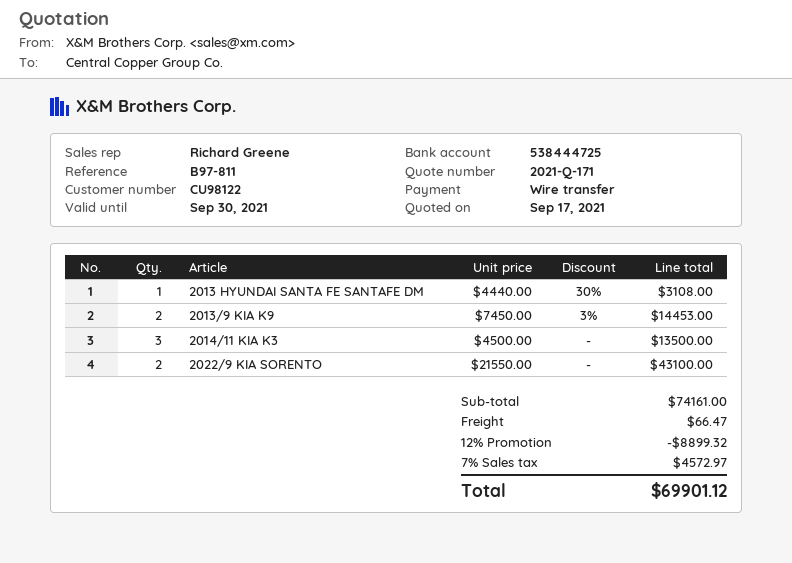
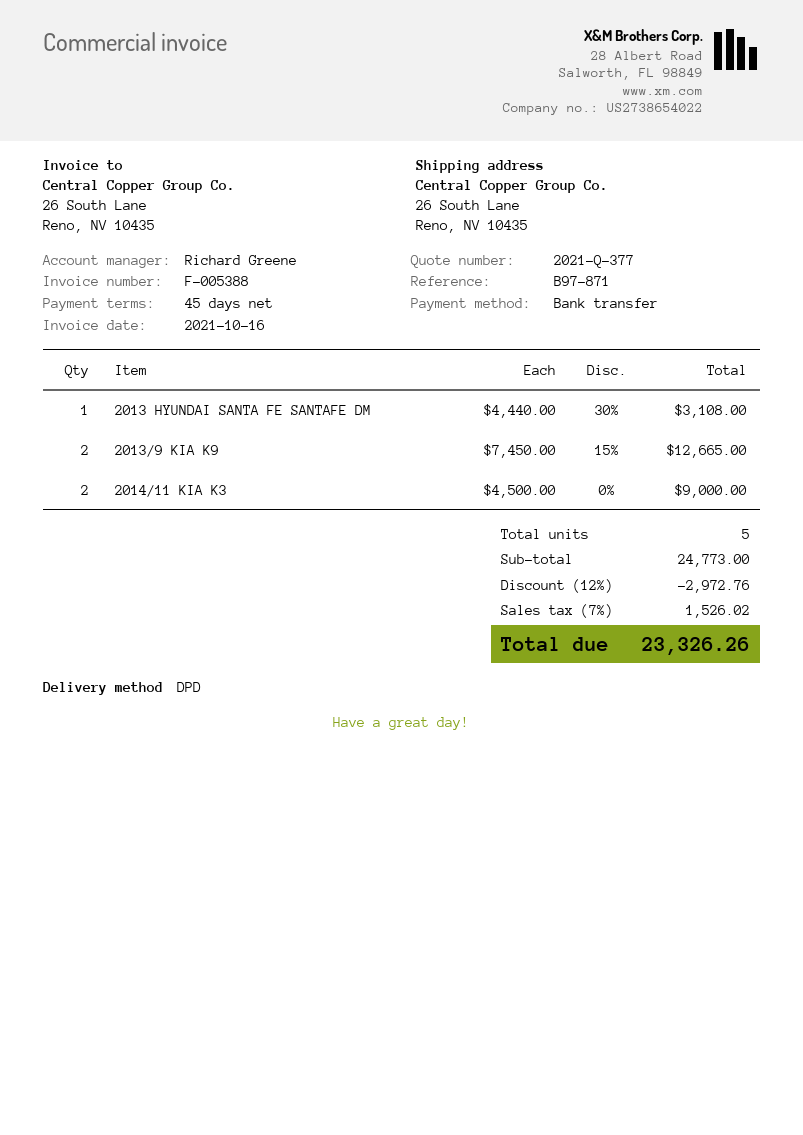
quote number: 2021-Q-171 -> 2021-Q-377
reference: B97-811 -> B97-871
2013/9 KIA K9: 2 x 7450.00 - 3% = 14453.00 -> 2 x 7450.00 - 15% = 12665.00
2014/11 KIA K3: 3 x 4500.00 = 13500.00 -> 2 x 4500.00 = 9000.00
2022/9 KIA SORENTO: 2 x 21550.00 = 43100.00 -> none
subtotal: 74161.00 -> 24773.00
discount: 12% = 8899.32 -> 12% = 2972.76
shipping: 66.47 -> none
tax: 7% = 4572.97 -> 7% = 1526.02
total: 69901.12 -> 23326.26

